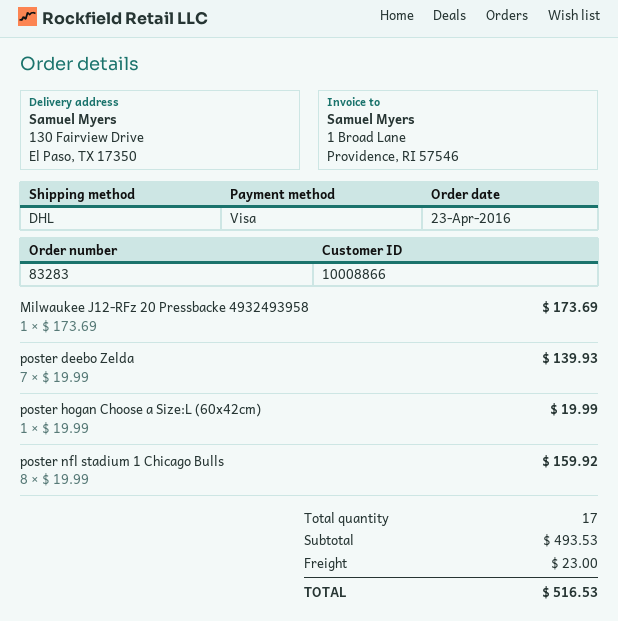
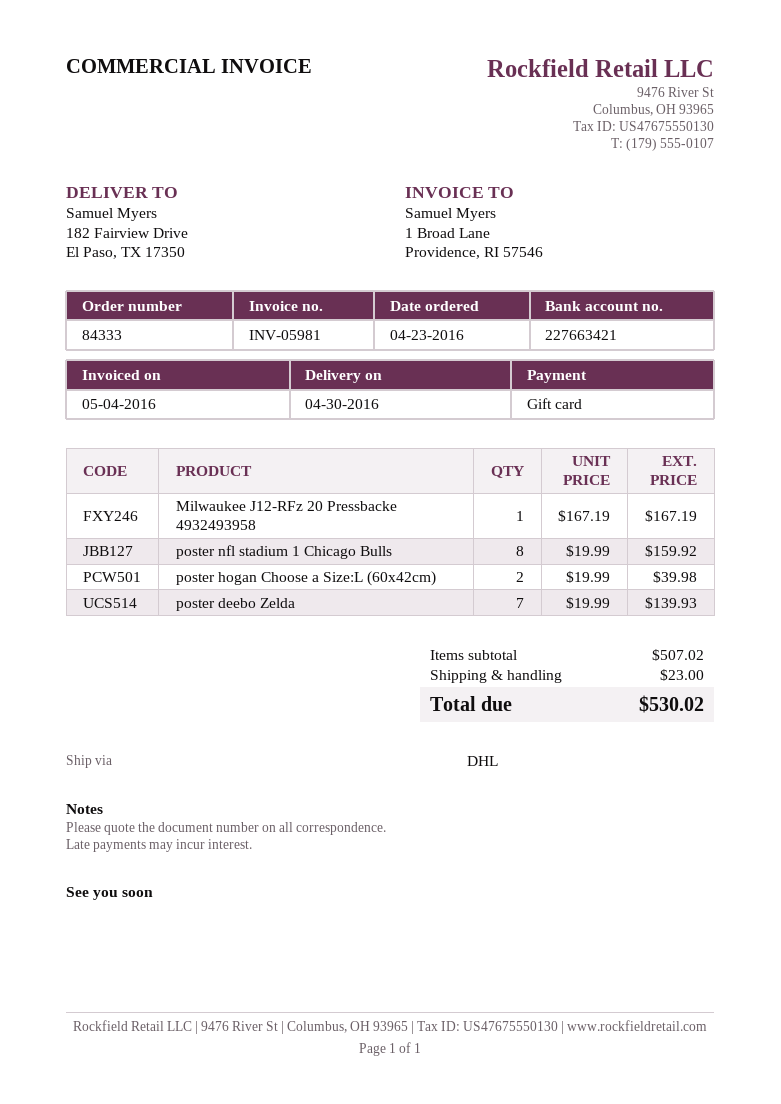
order number: 83283 -> 84333
payment method: Visa -> gift card
ship to: 130 Fairview Drive, El Paso, TX 17350 -> 182 Fairview Drive, El Paso, TX 17350
Milwaukee J12-RFz 20 Pressbacke 4932493958: 1 x 173.69 = 173.69 -> 1 x 167.19 = 167.19
poster hogan Choose a Size:L (60x42cm): 1 x 19.99 = 19.99 -> 2 x 19.99 = 39.98
subtotal: 493.53 -> 507.02
total: 516.53 -> 530.02

